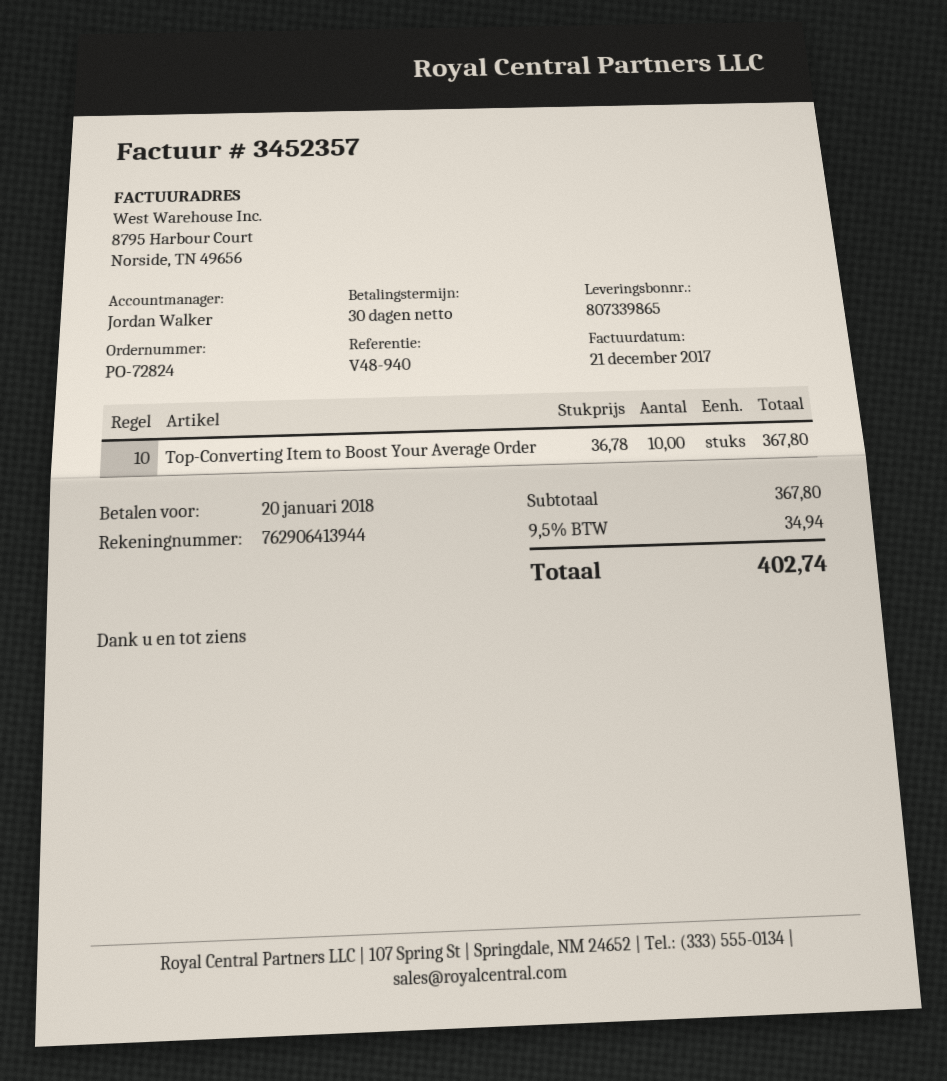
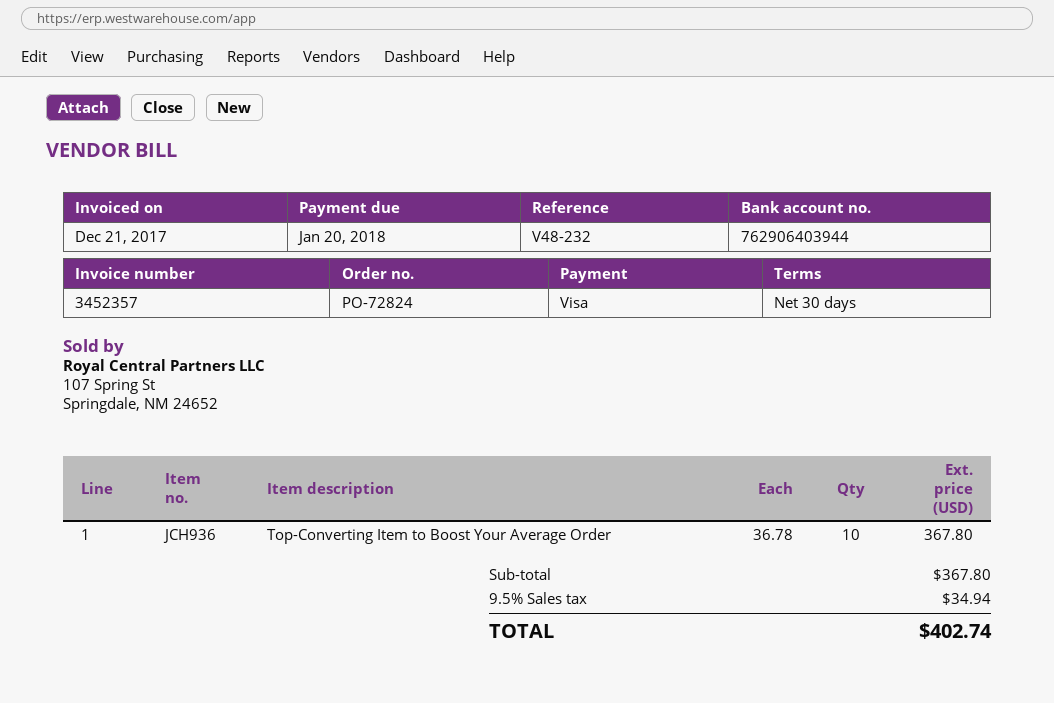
reference: V48-940 -> V48-232
bank account: 762906413944 -> 762906403944

